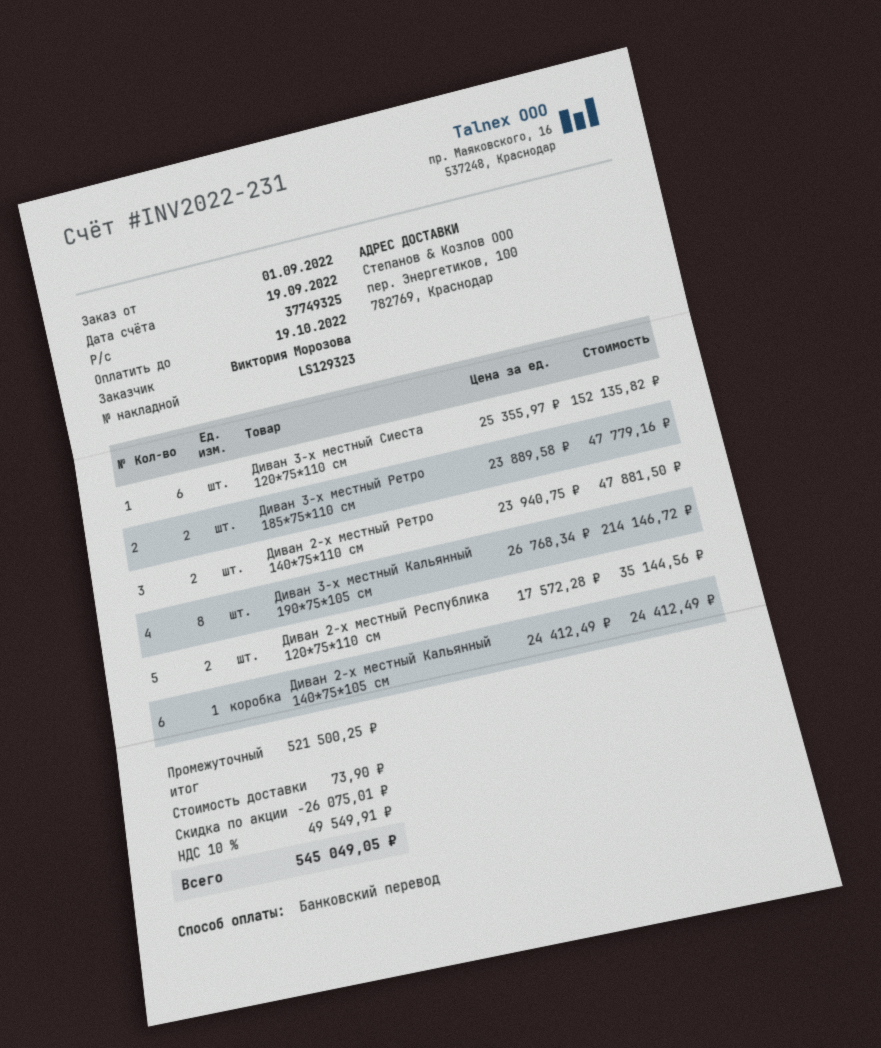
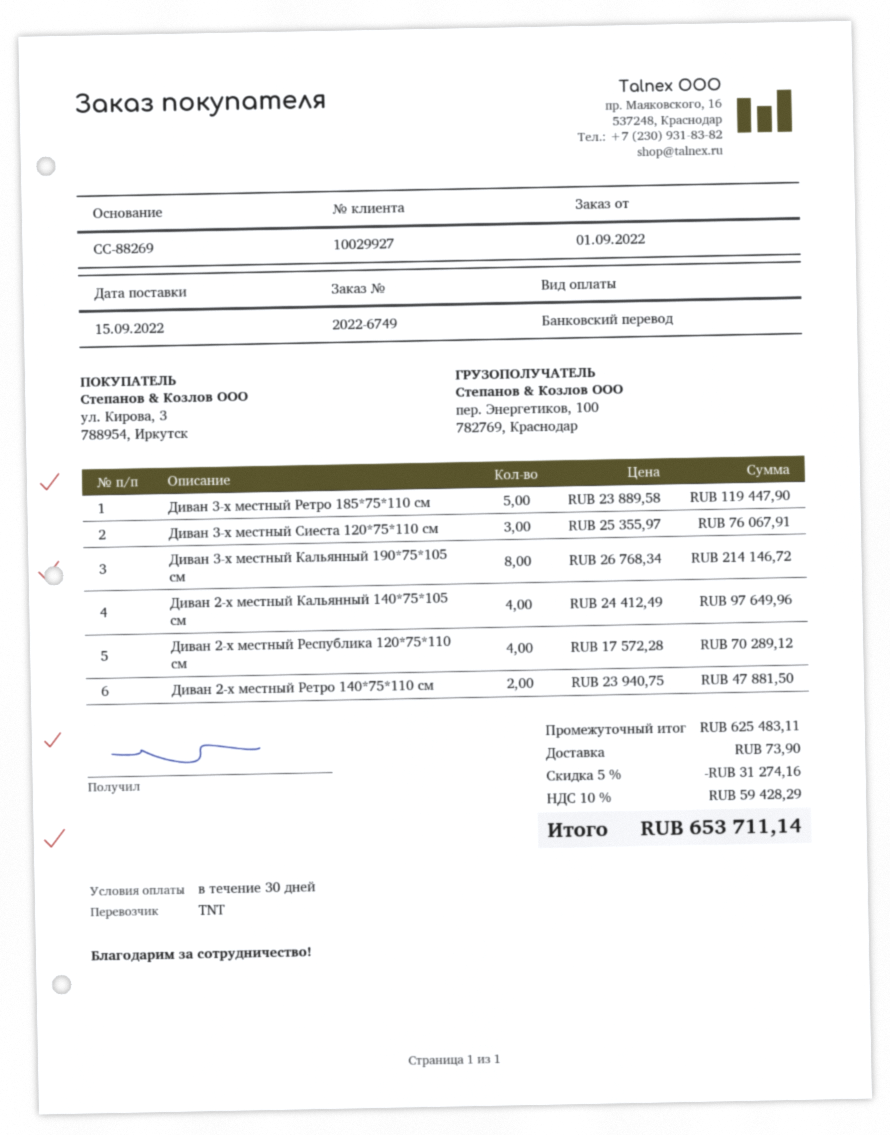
Диван 3-х местный Сиеста 120*75*110 см: 6 x 25355.97 = 152135.82 -> 3 x 25355.97 = 76067.91
Диван 3-х местный Ретро 185*75*110 см: 2 x 23889.58 = 47779.16 -> 5 x 23889.58 = 119447.90
Диван 2-х местный Республика 120*75*110 см: 2 x 17572.28 = 35144.56 -> 4 x 17572.28 = 70289.12
Диван 2-х местный Кальянный 140*75*105 см: 1 x 24412.49 = 24412.49 -> 4 x 24412.49 = 97649.96
subtotal: 521500.25 -> 625483.11
discount: 26075.01 -> 31274.16
tax: 10% = 49549.91 -> 10% = 59428.29
total: 545049.05 -> 653711.14

